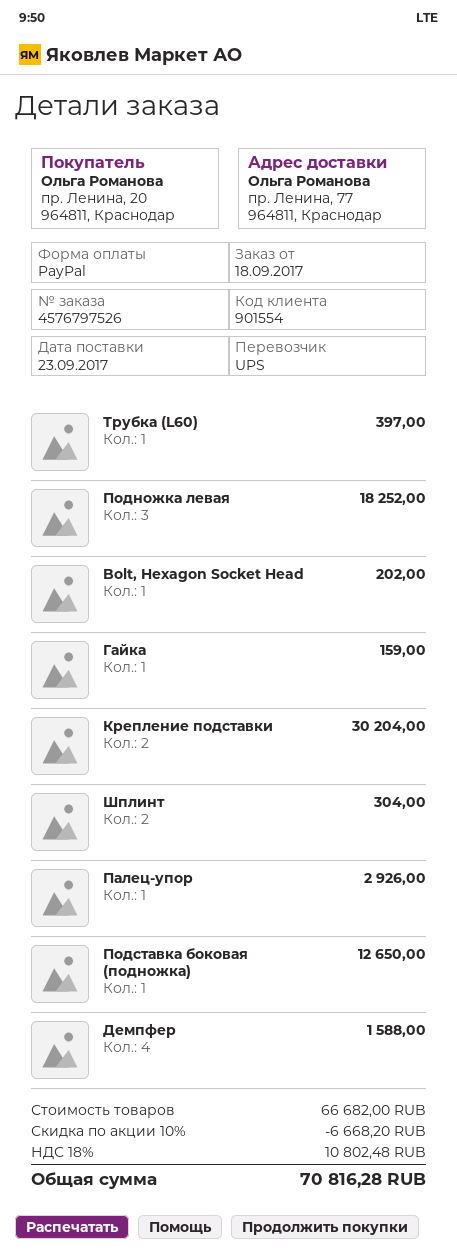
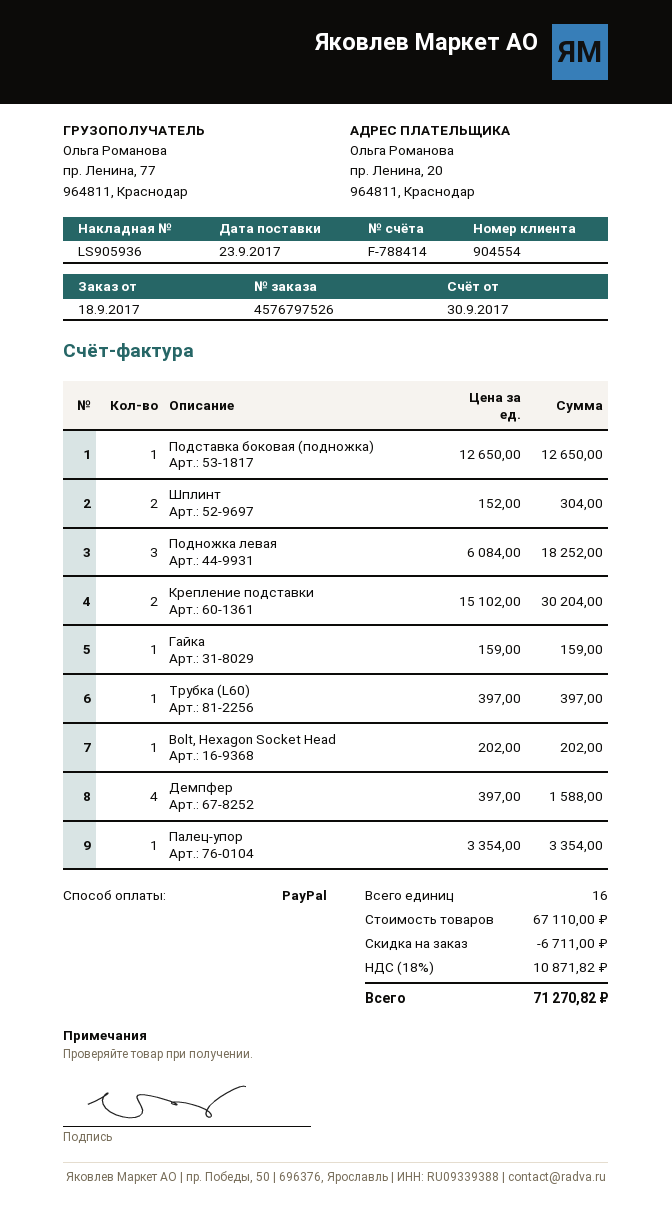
customer number: 901554 -> 904554
Палец-упор: 1 for 2926.00 -> 1 for 3354.00
subtotal: 66682.00 -> 67110.00
discount: 6668.20 -> 6711.00
tax: 18% = 10802.48 -> 18% = 10871.82
total: 70816.28 -> 71270.82

